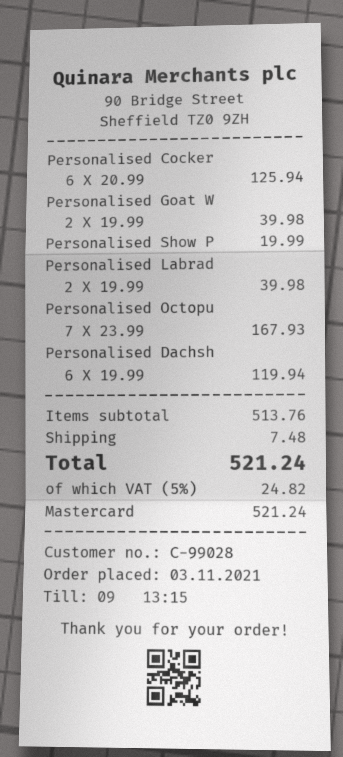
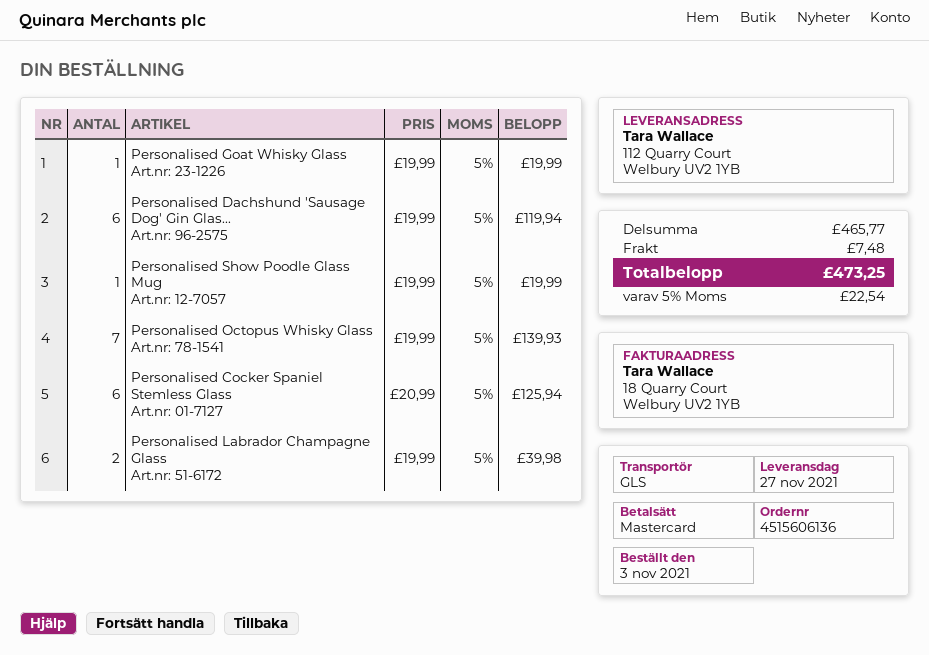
Personalised Goat W: 2 x 19.99 = 39.98 -> 1 x 19.99 = 19.99
Personalised Octopu: 7 x 23.99 = 167.93 -> 7 x 19.99 = 139.93
subtotal: 513.76 -> 465.77
tax: 5% = 24.82 -> 5% = 22.54
total: 521.24 -> 473.25

